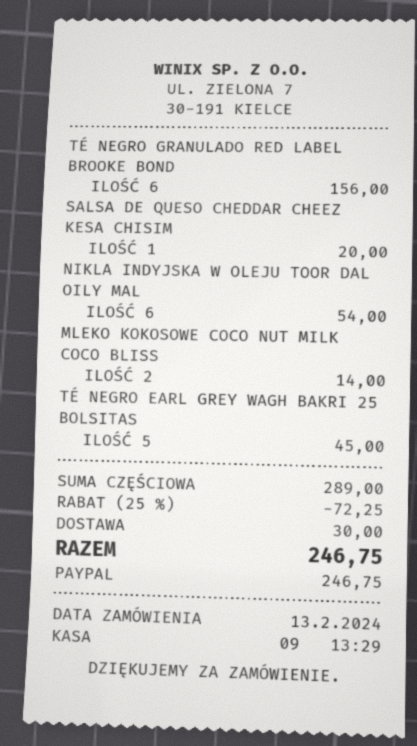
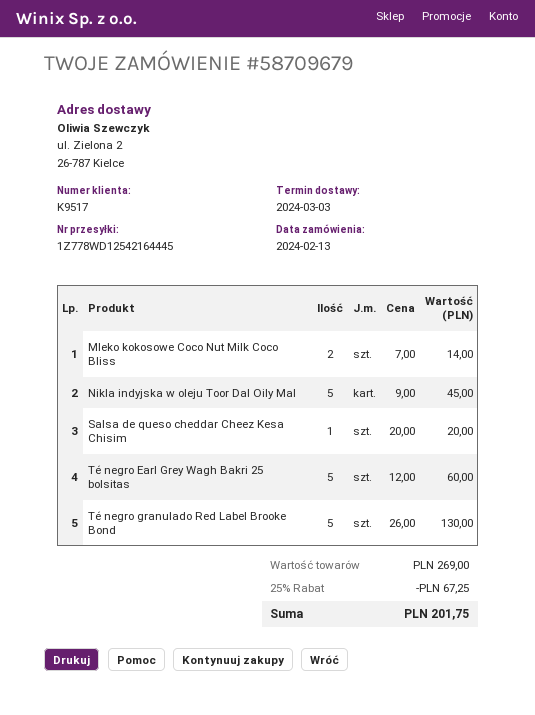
TÉ NEGRO GRANULADO RED LABEL BROOKE BOND: 6 for 156.00 -> 5 for 130.00
NIKLA INDYJSKA W OLEJU TOOR DAL OILY MAL: 6 for 54.00 -> 5 for 45.00
TÉ NEGRO EARL GREY WAGH BAKRI 25 BOLSITAS: 5 for 45.00 -> 5 for 60.00
subtotal: 289.00 -> 269.00
discount: 25% = 72.25 -> 25% = 67.25
shipping: 30.00 -> none
total: 246.75 -> 201.75

